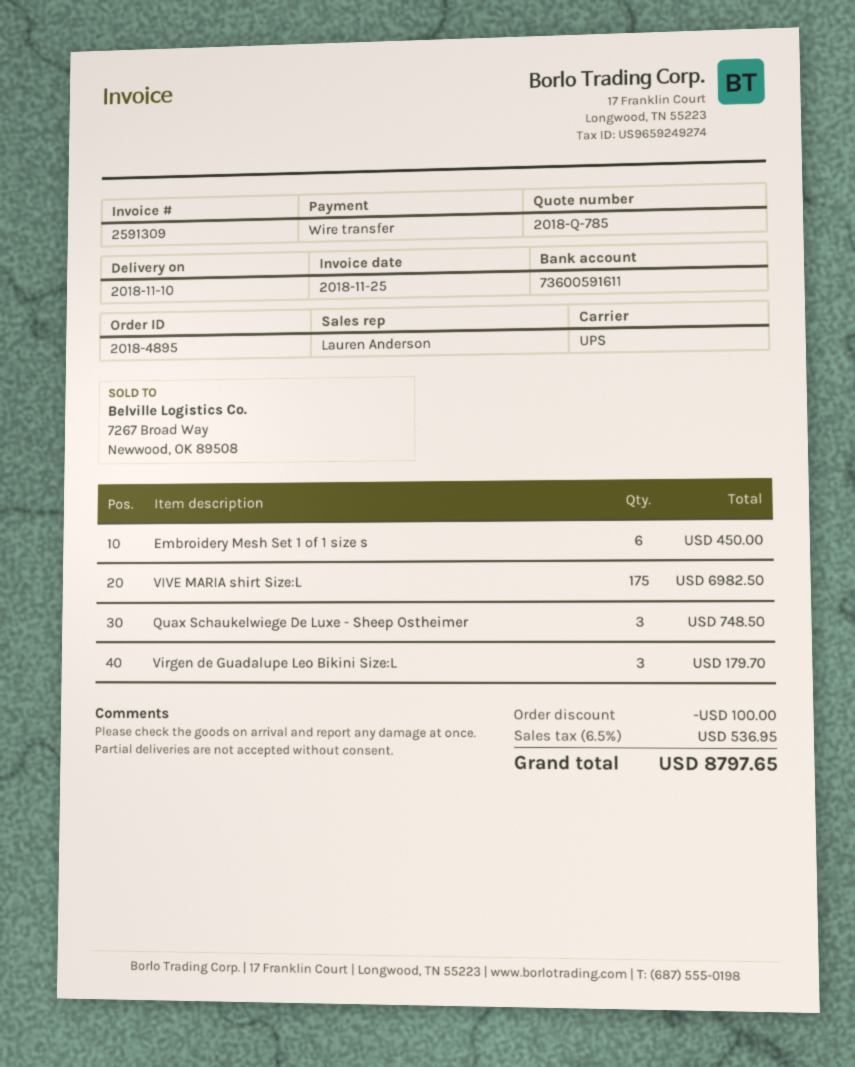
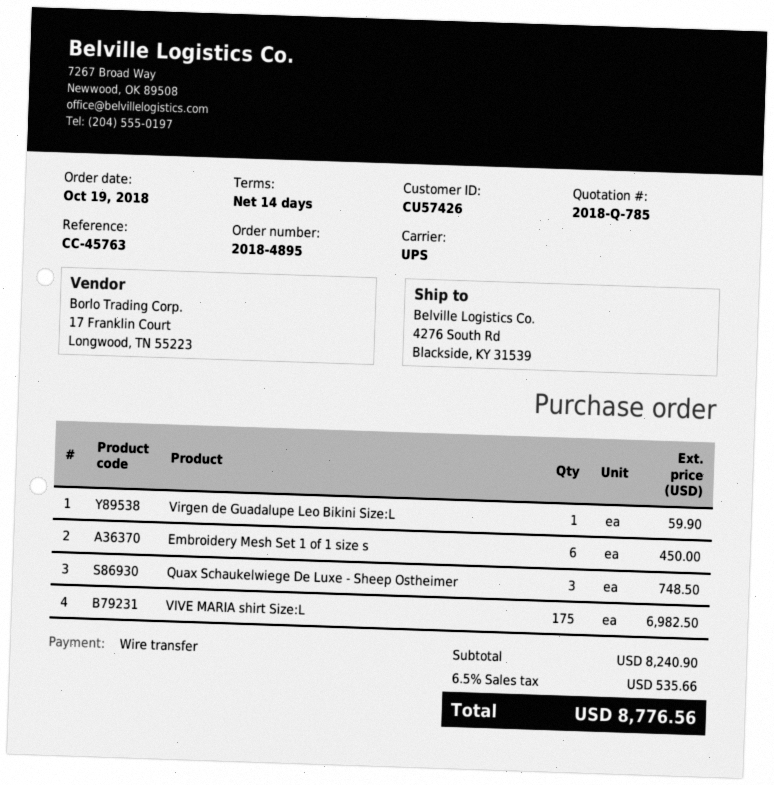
Virgen de Guadalupe Leo Bikini Size:L: 3 for 179.70 -> 1 for 59.90
discount: 100.00 -> none
tax: 6.5% = 536.95 -> 6.5% = 535.66
total: 8797.65 -> 8776.56

